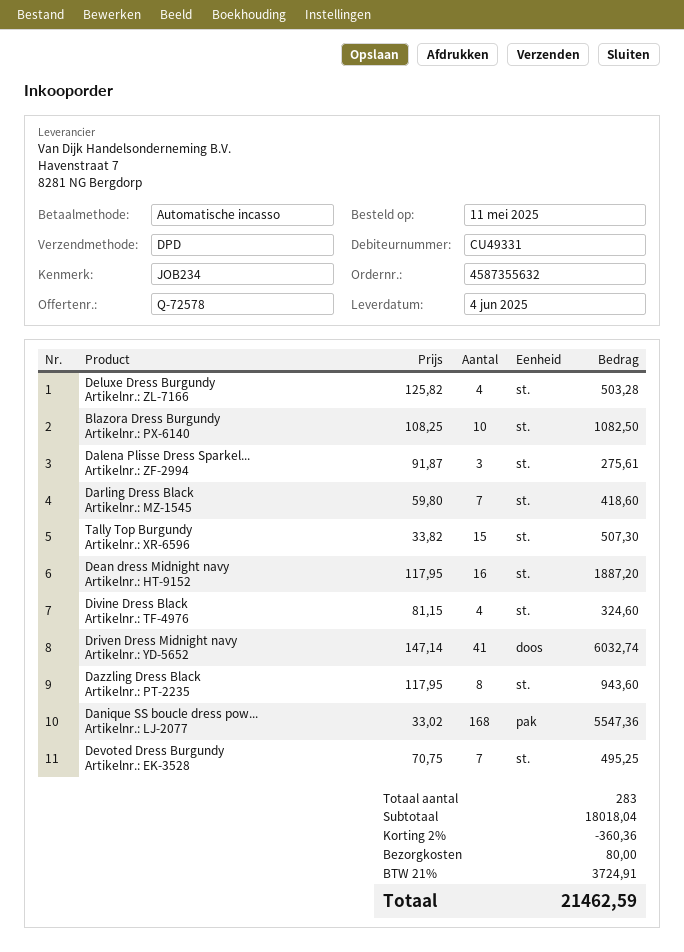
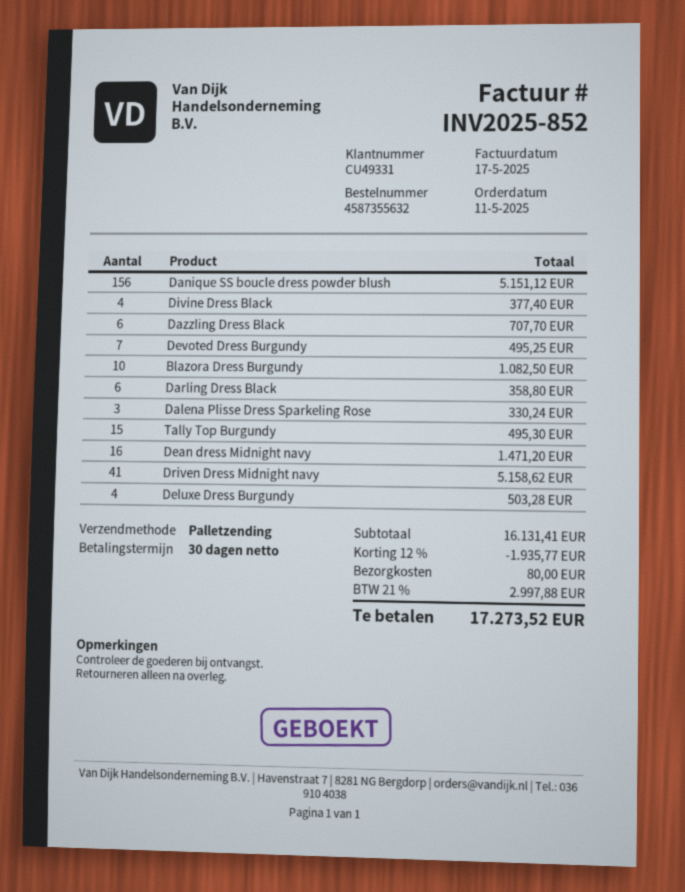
shipping method: DPD -> pallet freight
Dalena Plisse Dress Sparkel...: 3 for 275.61 -> 3 for 330.24
Darling Dress Black: 7 for 418.60 -> 6 for 358.80
Tally Top Burgundy: 15 for 507.30 -> 15 for 495.30
Dean dress Midnight navy: 16 for 1887.20 -> 16 for 1471.20
Divine Dress Black: 4 for 324.60 -> 4 for 377.40
Driven Dress Midnight navy: 41 for 6032.74 -> 41 for 5158.62
Dazzling Dress Black: 8 for 943.60 -> 6 for 707.70
Danique SS boucle dress pow...: 168 for 5547.36 -> 156 for 5151.12
subtotal: 18018.04 -> 16131.41
discount: 2% = 360.36 -> 12% = 1935.77
tax: 21% = 3724.91 -> 21% = 2997.88
total: 21462.59 -> 17273.52

